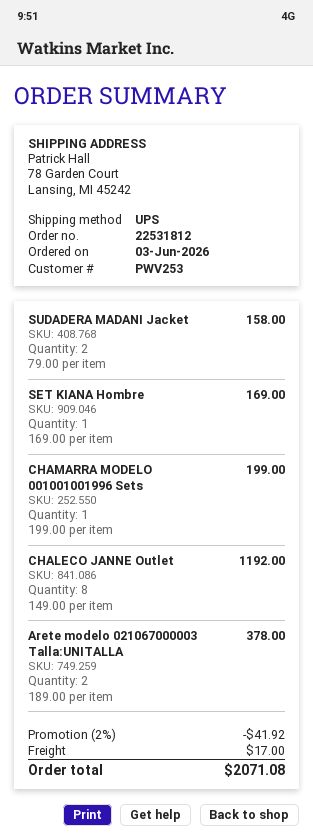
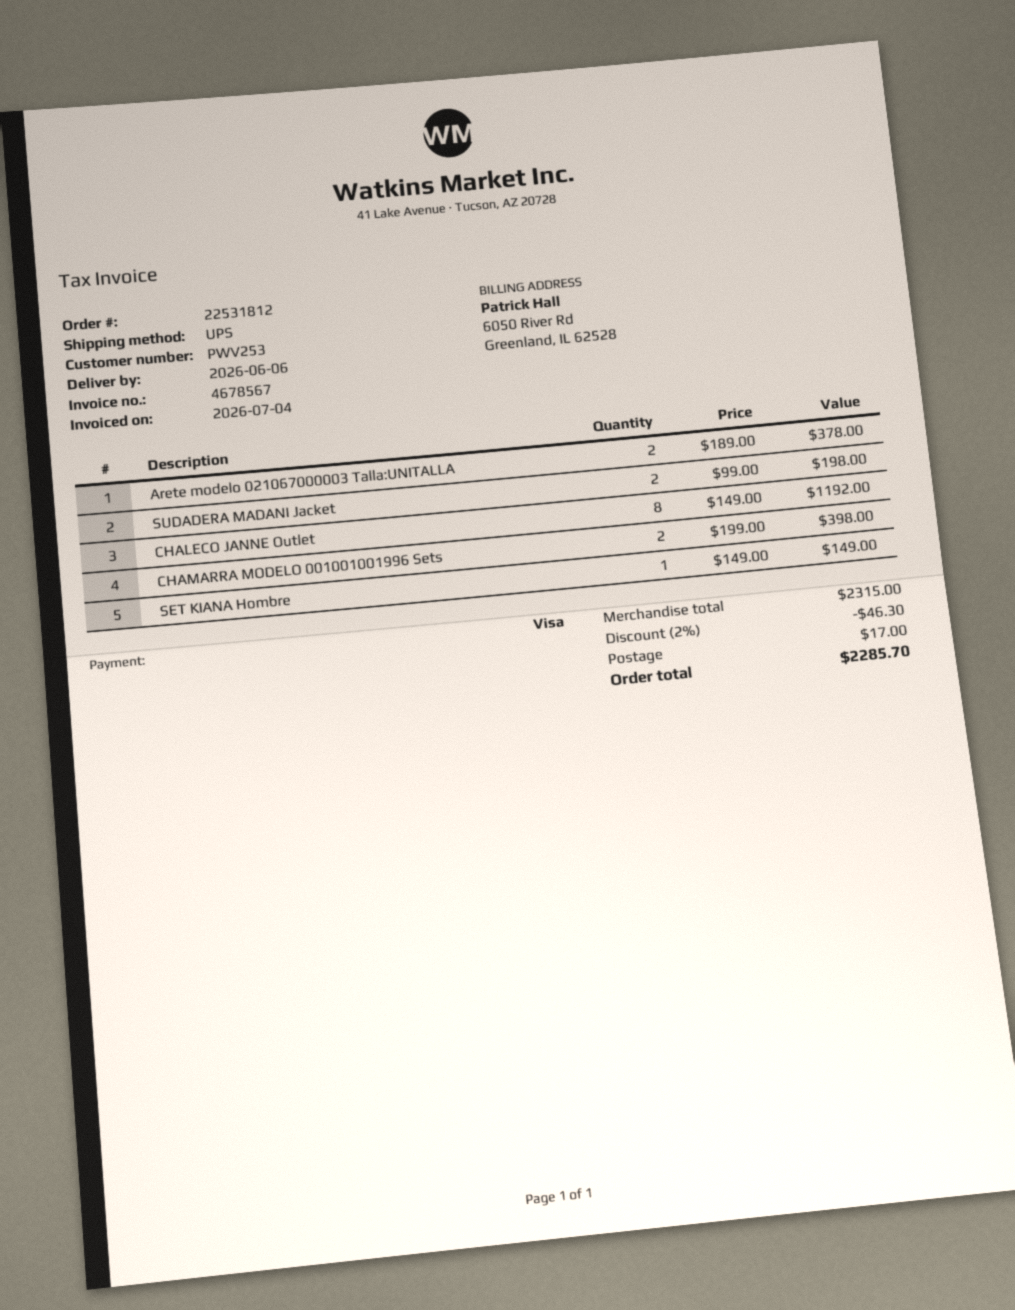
SUDADERA MADANI Jacket: 2 x 79.00 = 158.00 -> 2 x 99.00 = 198.00
SET KIANA Hombre: 1 x 169.00 = 169.00 -> 1 x 149.00 = 149.00
CHAMARRA MODELO 001001001996 Sets: 1 x 199.00 = 199.00 -> 2 x 199.00 = 398.00
discount: 2% = 41.92 -> 2% = 46.30
total: 2071.08 -> 2285.70

